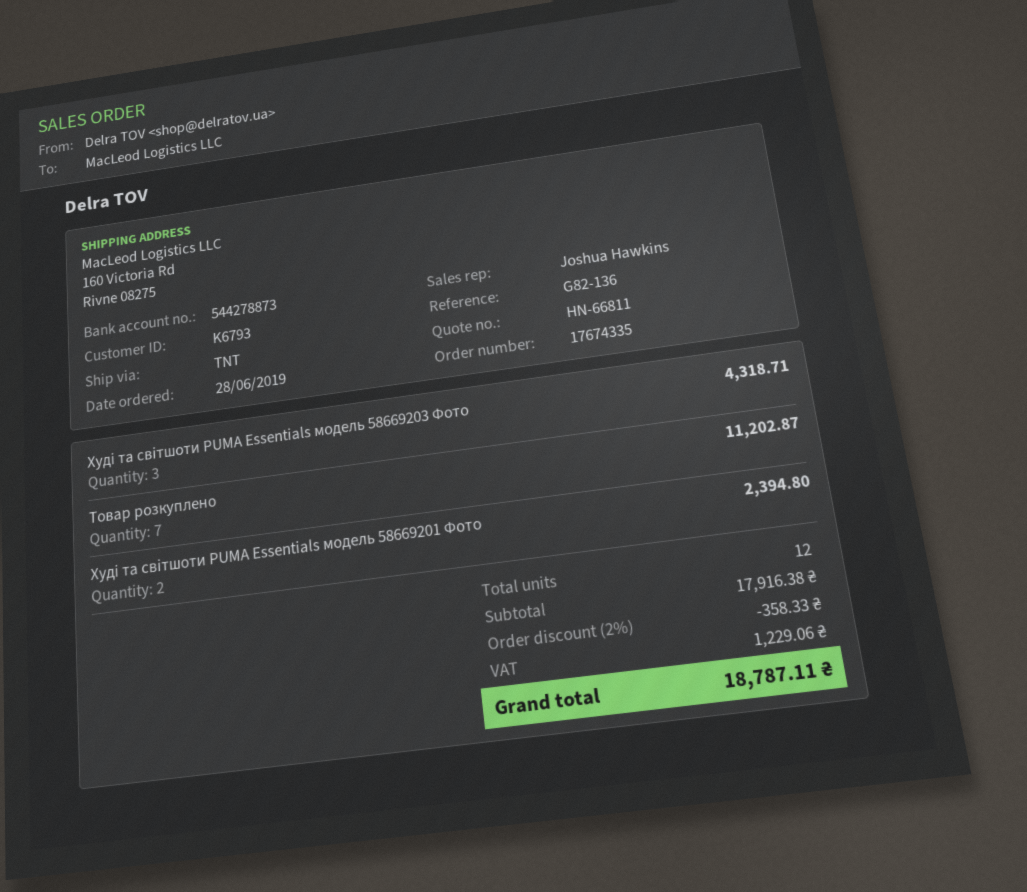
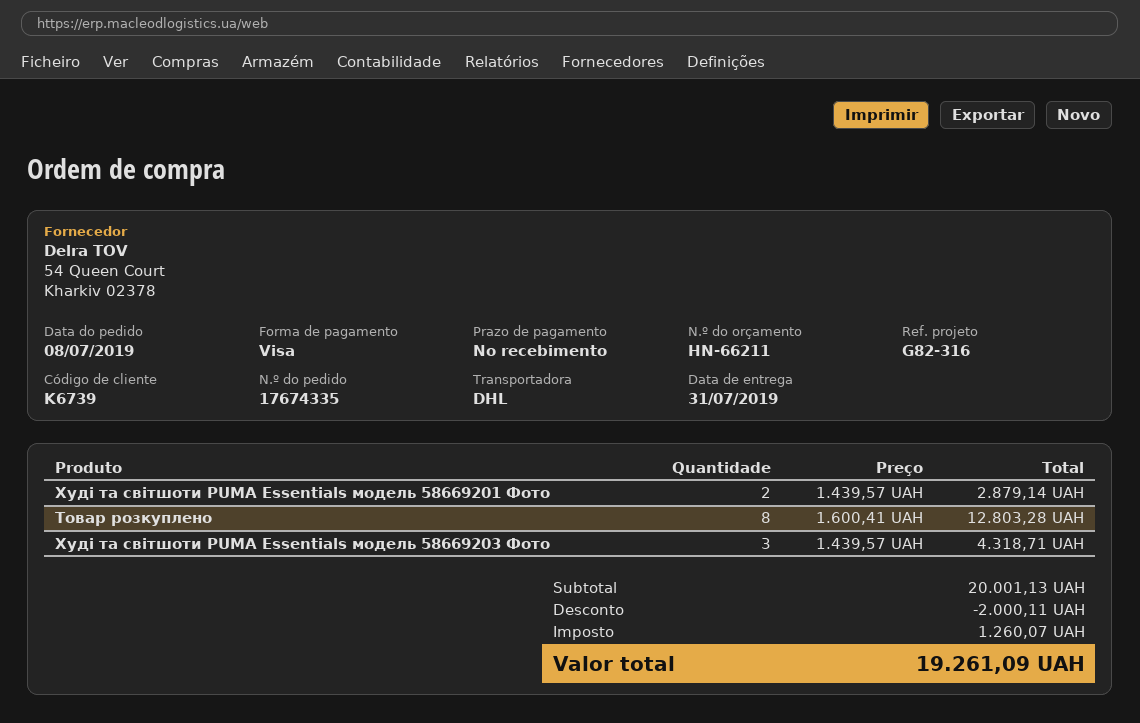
quote number: HN-66811 -> HN-66211
order date: 2019-06-28 -> 2019-07-08
customer number: K6793 -> K6739
reference: G82-136 -> G82-316
shipping method: TNT -> DHL
Товар розкуплено: 7 for 11202.87 -> 8 for 12803.28
Худі та світшоти PUMA Essentials модель 58669201 Фото: 2 for 2394.80 -> 2 for 2879.14
subtotal: 17916.38 -> 20001.13
discount: 358.33 -> 2000.11
tax: 1229.06 -> 1260.07
total: 18787.11 -> 19261.09

